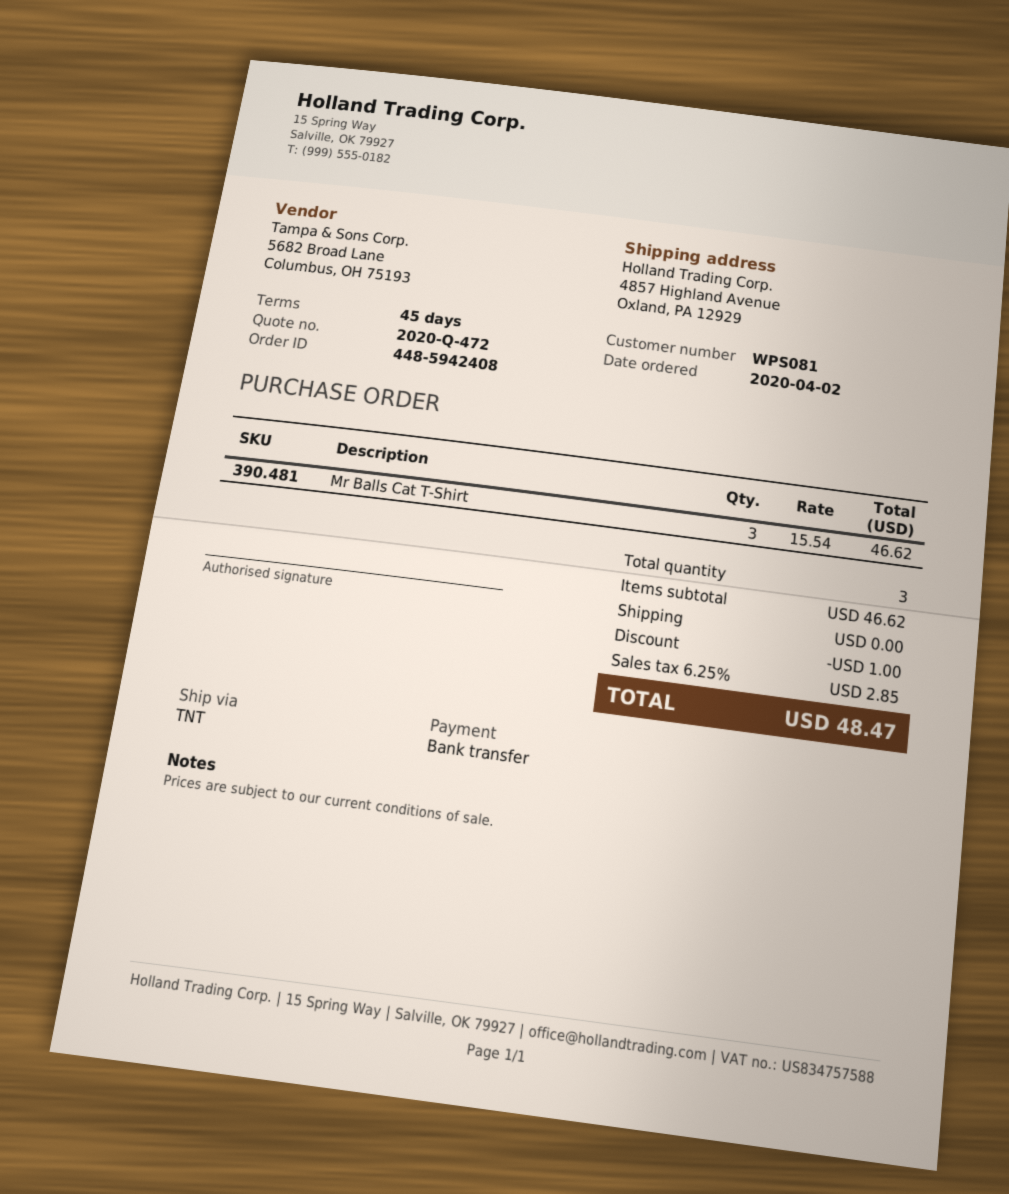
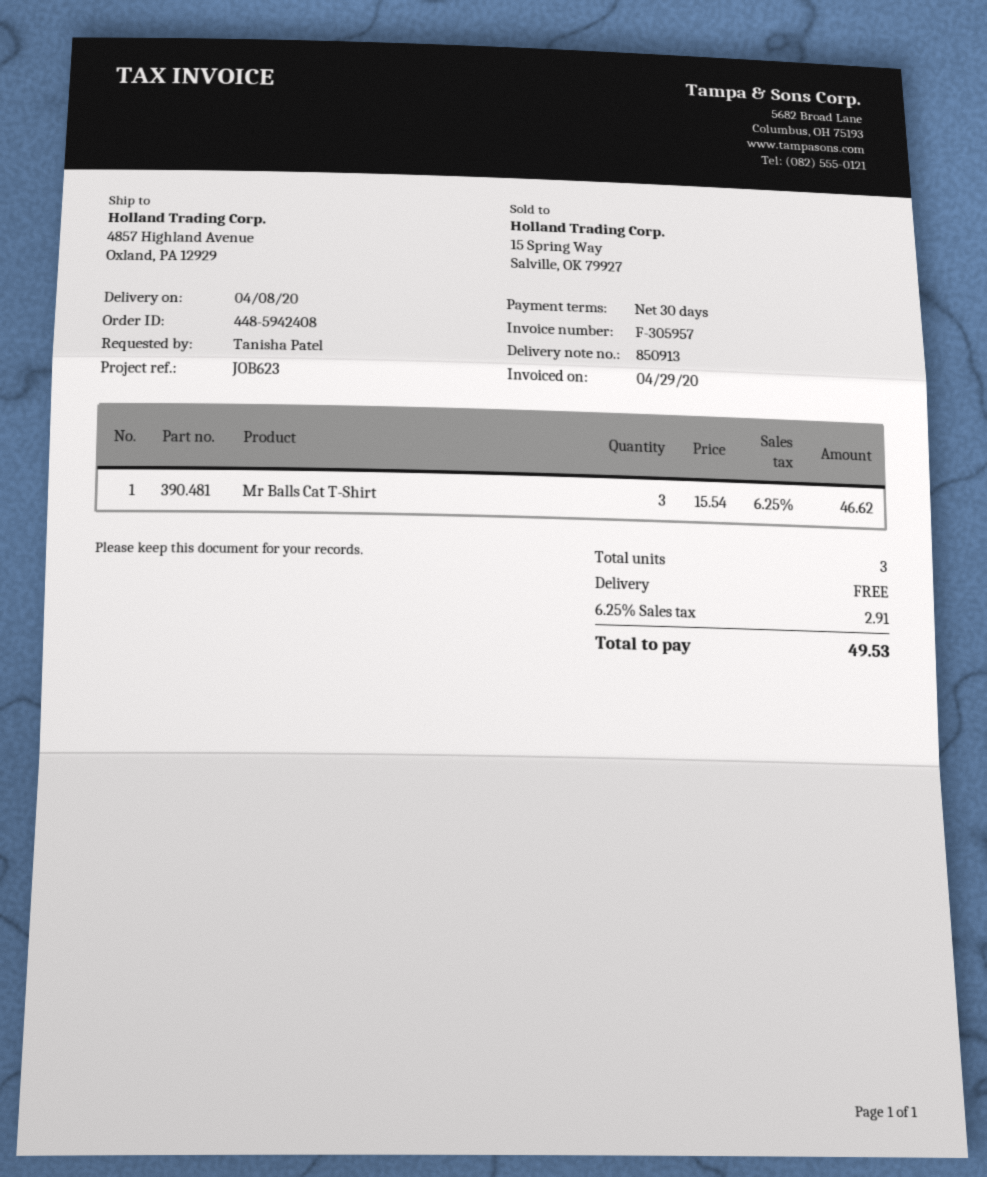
payment terms: 45 days -> 30 days
discount: 1.00 -> none
tax: 6.25% = 2.85 -> 6.25% = 2.91
total: 48.47 -> 49.53

